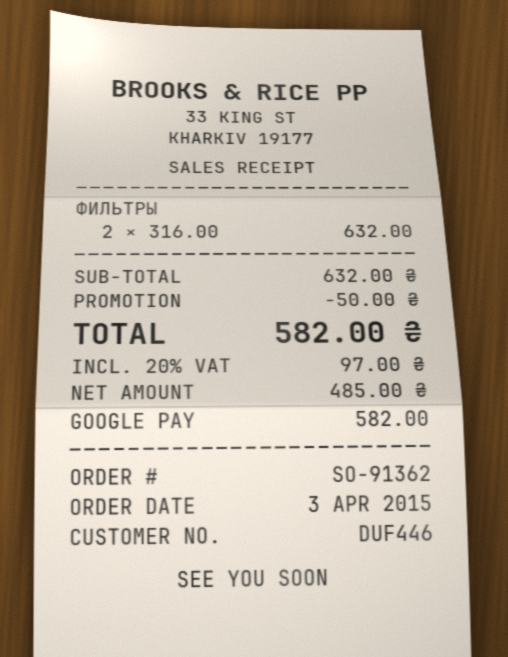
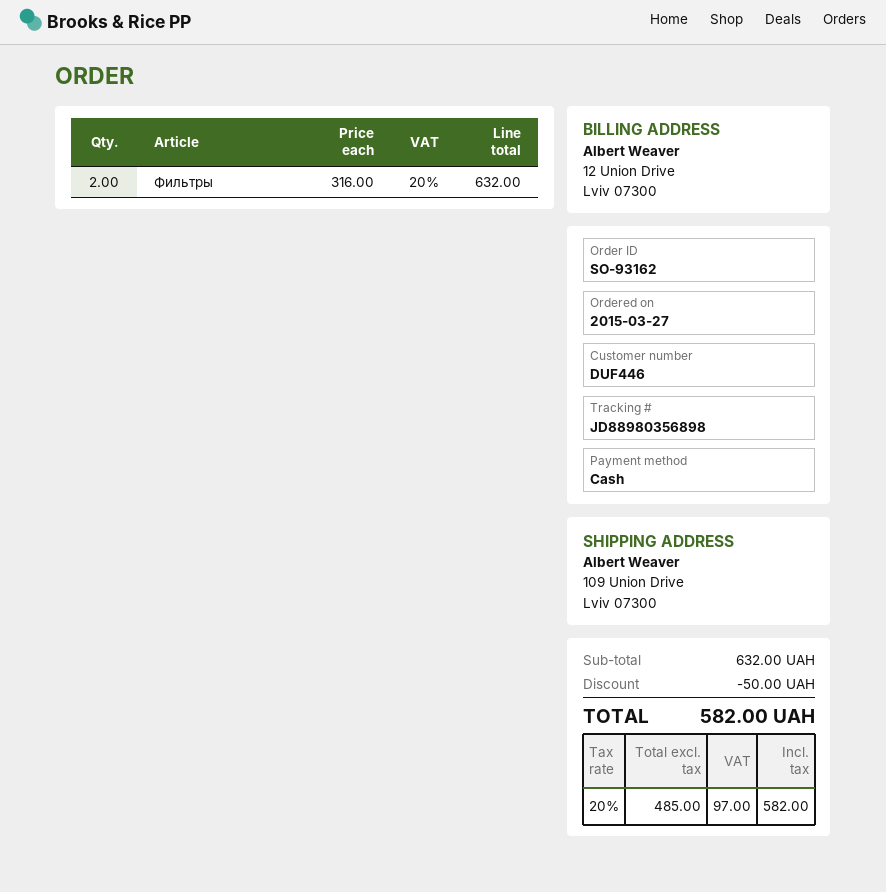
order number: SO-91362 -> SO-93162
order date: 2015-04-03 -> 2015-03-27
payment method: Google Pay -> cash

